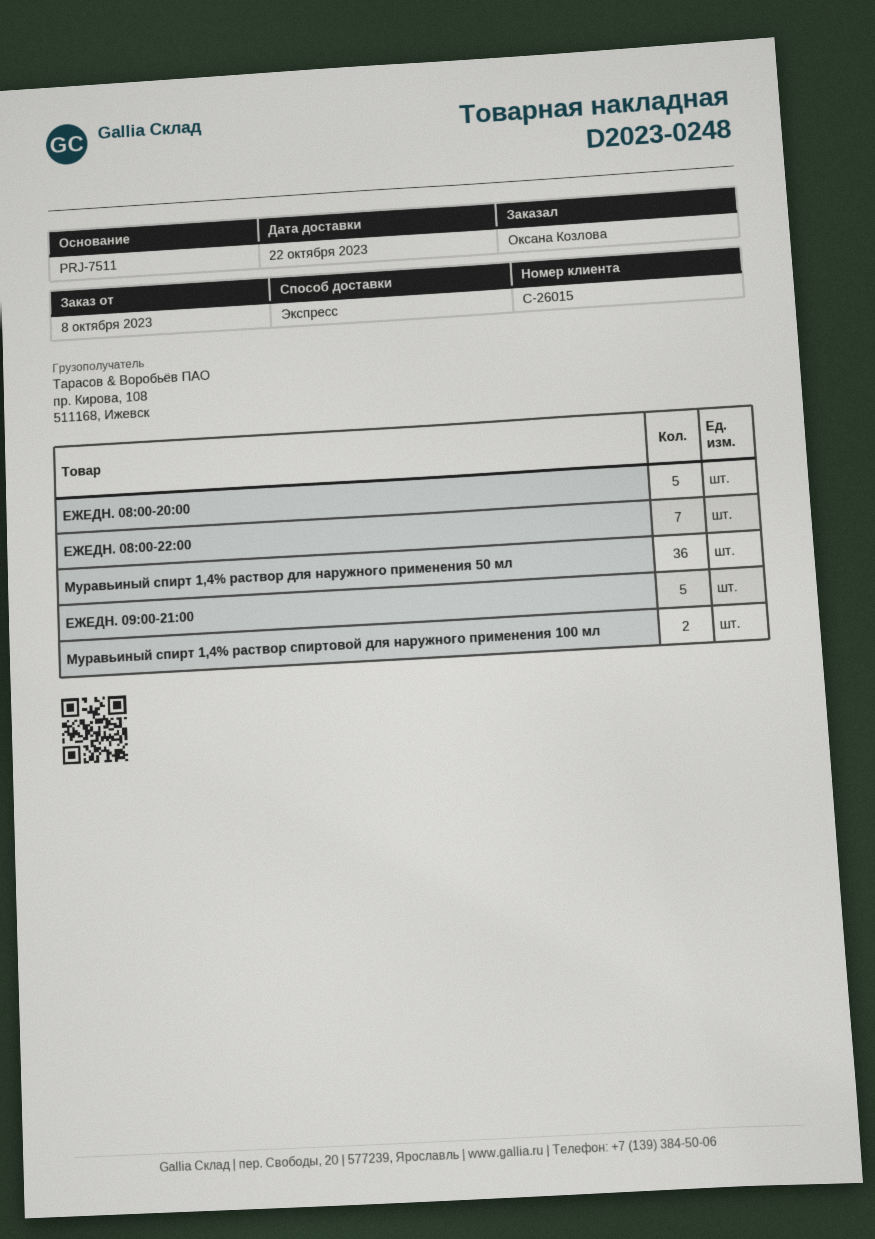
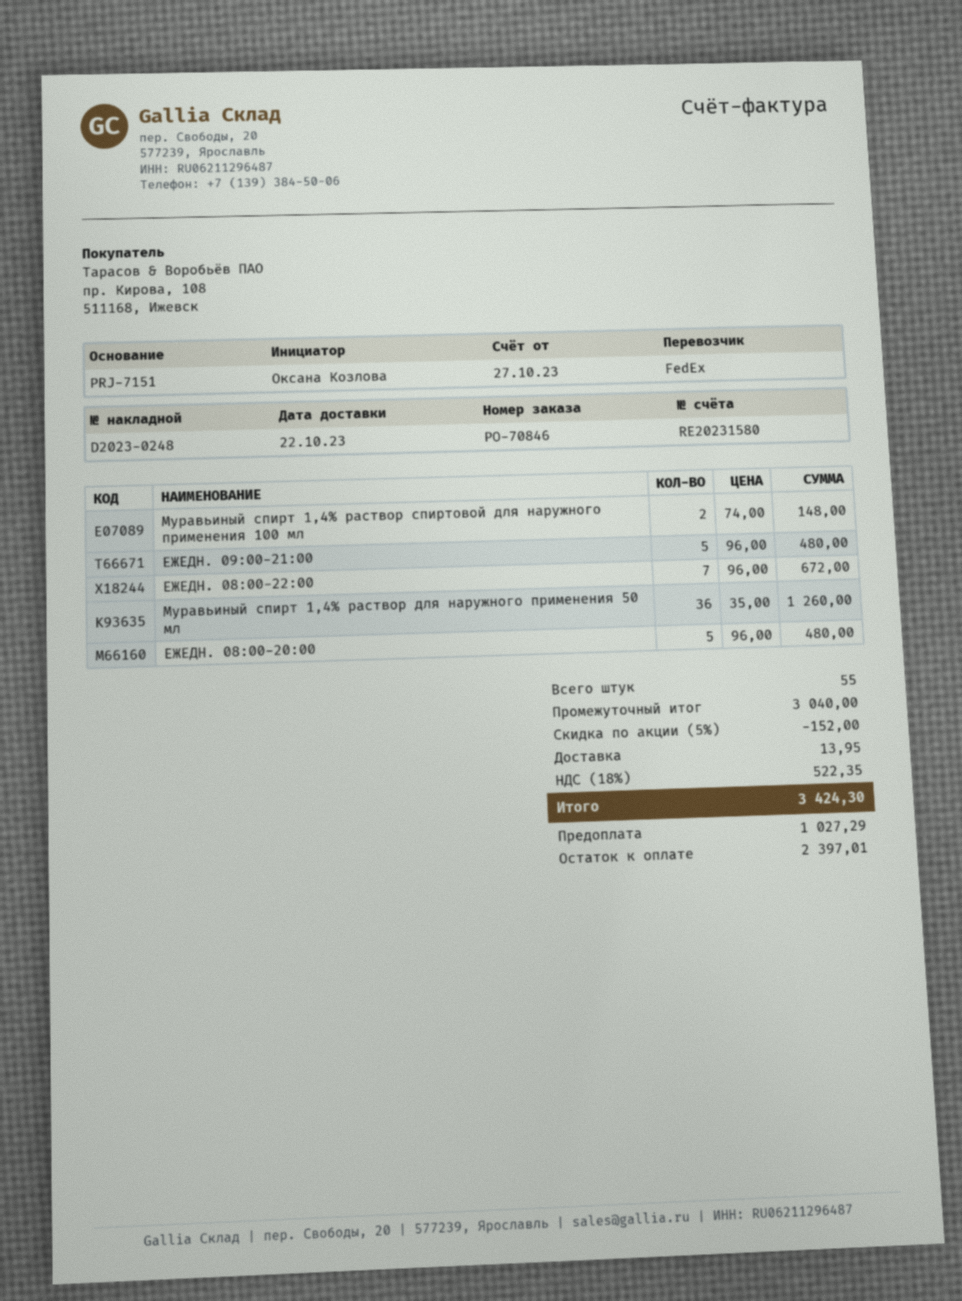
reference: PRJ-7511 -> PRJ-7151
shipping method: express -> FedEx

